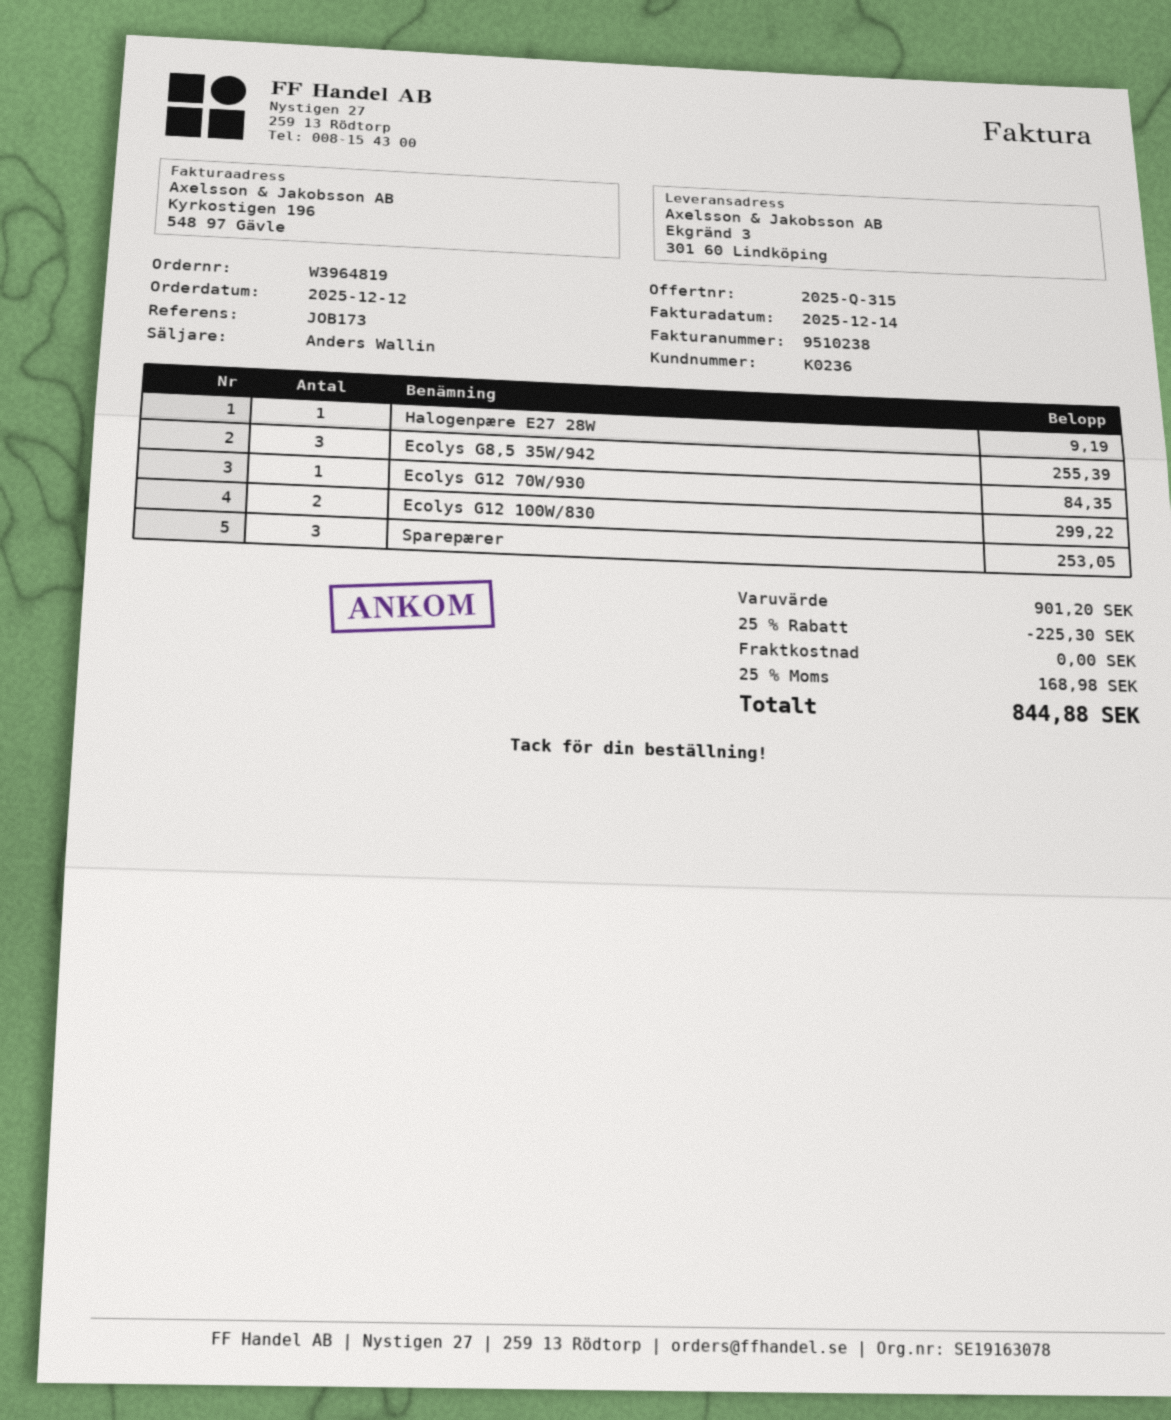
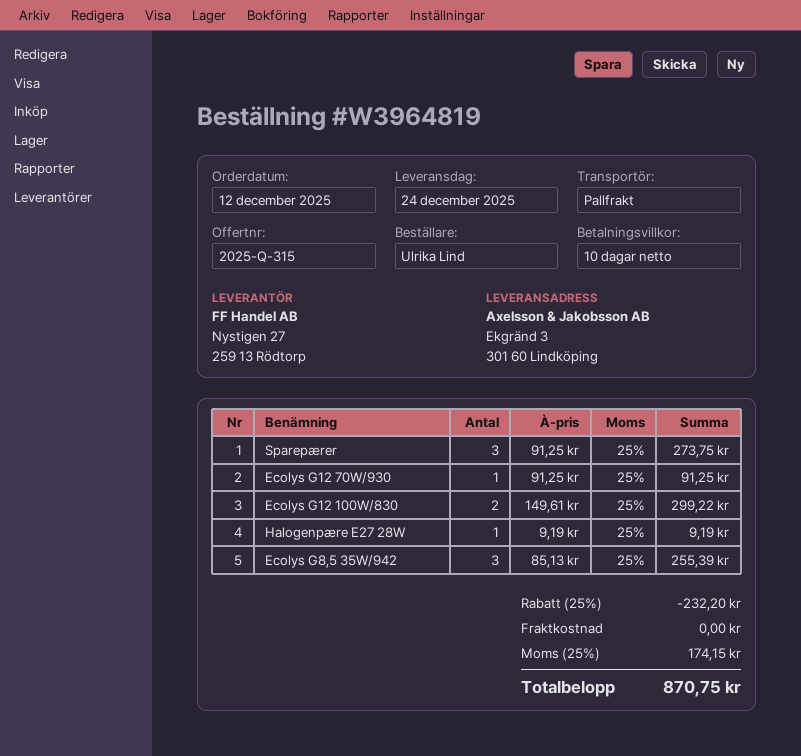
Ecolys G12 70W/930: 1 for 84.35 -> 1 for 91.25
Sparepærer: 3 for 253.05 -> 3 for 273.75
discount: 25% = 225.30 -> 25% = 232.20
tax: 25% = 168.98 -> 25% = 174.15
total: 844.88 -> 870.75

